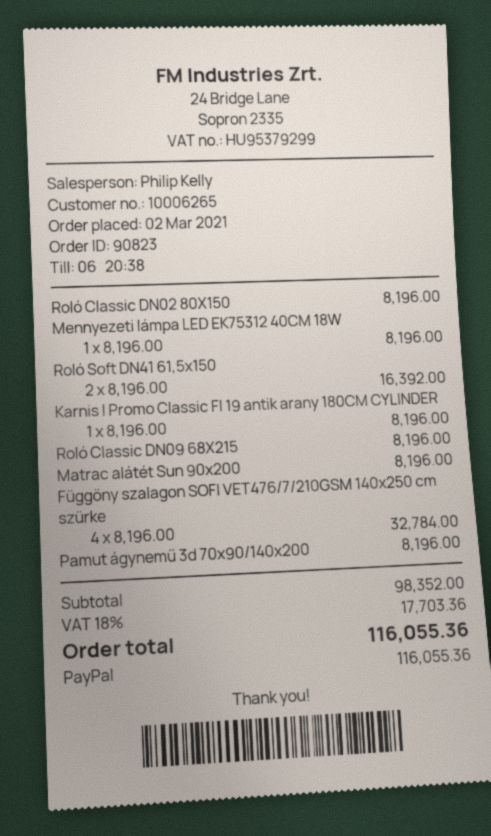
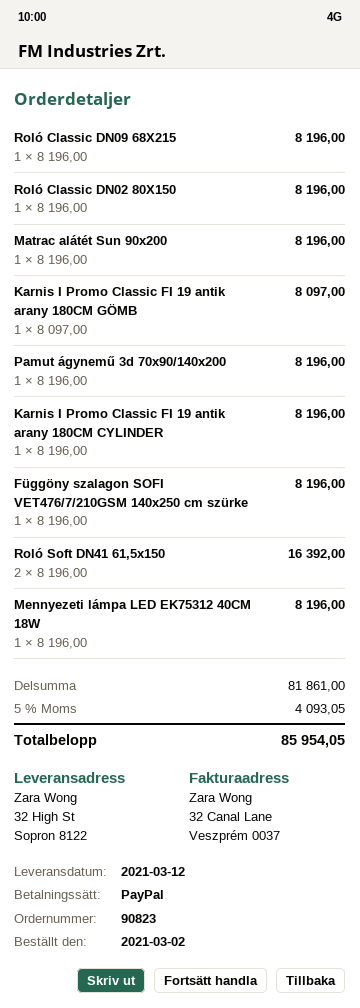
Függöny szalagon SOFI VET476/7/210GSM 140x250 cm szürke: 4 x 8196.00 = 32784.00 -> 1 x 8196.00 = 8196.00
Karnis I Promo Classic FI 19 antik arany 180CM GÖMB: none -> 1 x 8097.00 = 8097.00
subtotal: 98352.00 -> 81861.00
tax: 18% = 17703.36 -> 5% = 4093.05
total: 116055.36 -> 85954.05

